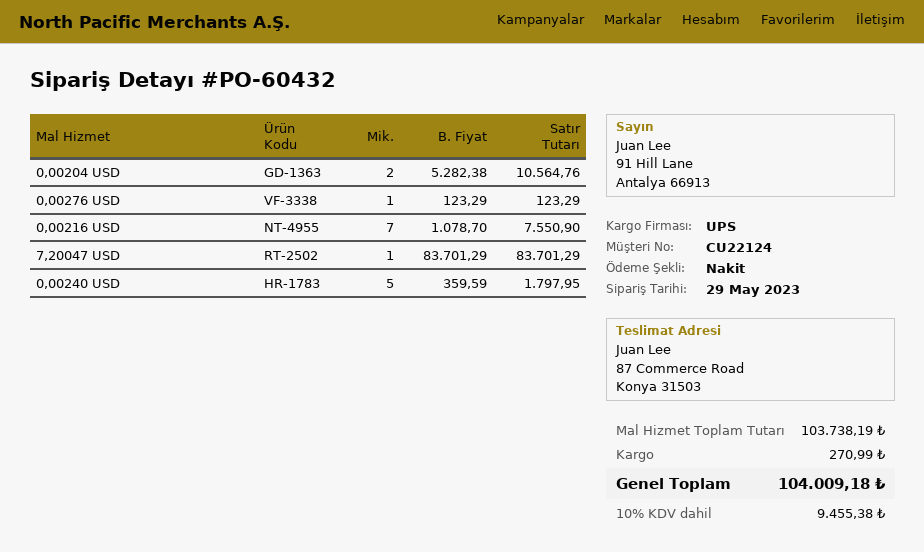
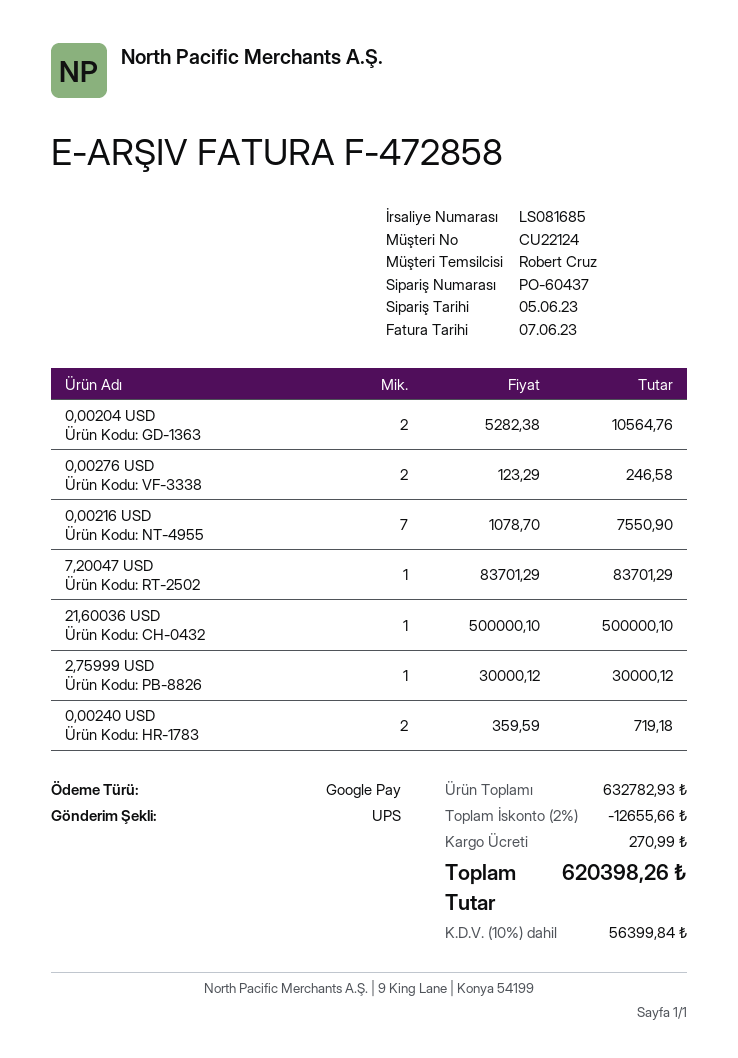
order number: PO-60432 -> PO-60437
order date: 2023-05-29 -> 2023-06-05
payment method: cash -> Google Pay
0,00276 USD: 1 x 123.29 = 123.29 -> 2 x 123.29 = 246.58
0,00240 USD: 5 x 359.59 = 1797.95 -> 2 x 359.59 = 719.18
21,60036 USD: none -> 1 x 500000.10 = 500000.10
2,75999 USD: none -> 1 x 30000.12 = 30000.12
subtotal: 103738.19 -> 632782.93
discount: none -> 2% = 12655.66
tax: 10% = 9455.38 -> 10% = 56399.84
total: 104009.18 -> 620398.26

